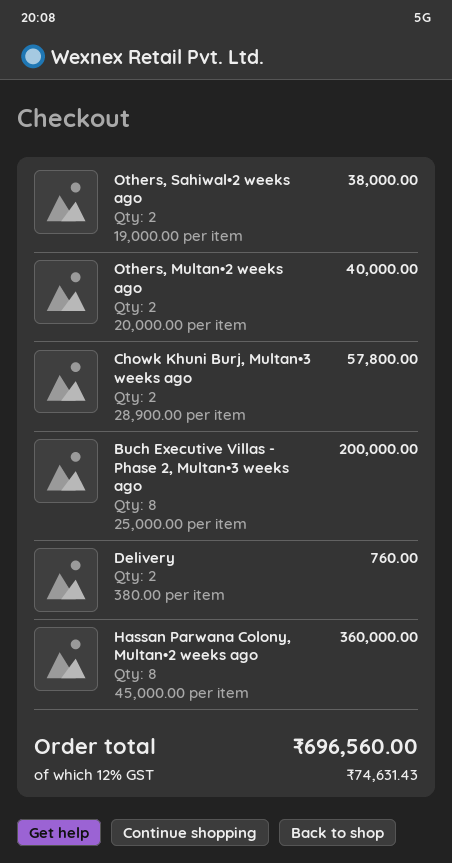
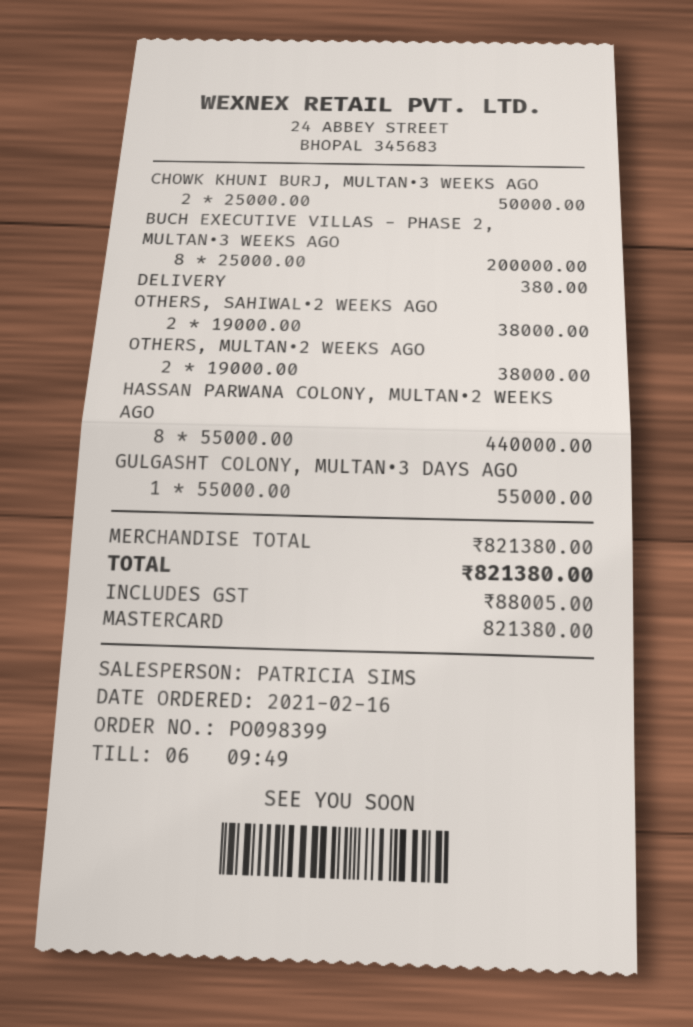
Others, Multan•2 weeks ago: 2 x 20000.00 = 40000.00 -> 2 x 19000.00 = 38000.00
Chowk Khuni Burj, Multan•3 weeks ago: 2 x 28900.00 = 57800.00 -> 2 x 25000.00 = 50000.00
Delivery: 2 x 380.00 = 760.00 -> 1 x 380.00 = 380.00
Hassan Parwana Colony, Multan•2 weeks ago: 8 x 45000.00 = 360000.00 -> 8 x 55000.00 = 440000.00
GULGASHT COLONY, MULTAN•3 DAYS AGO: none -> 1 x 55000.00 = 55000.00
tax: 74631.43 -> 88005.00
total: 696560.00 -> 821380.00

